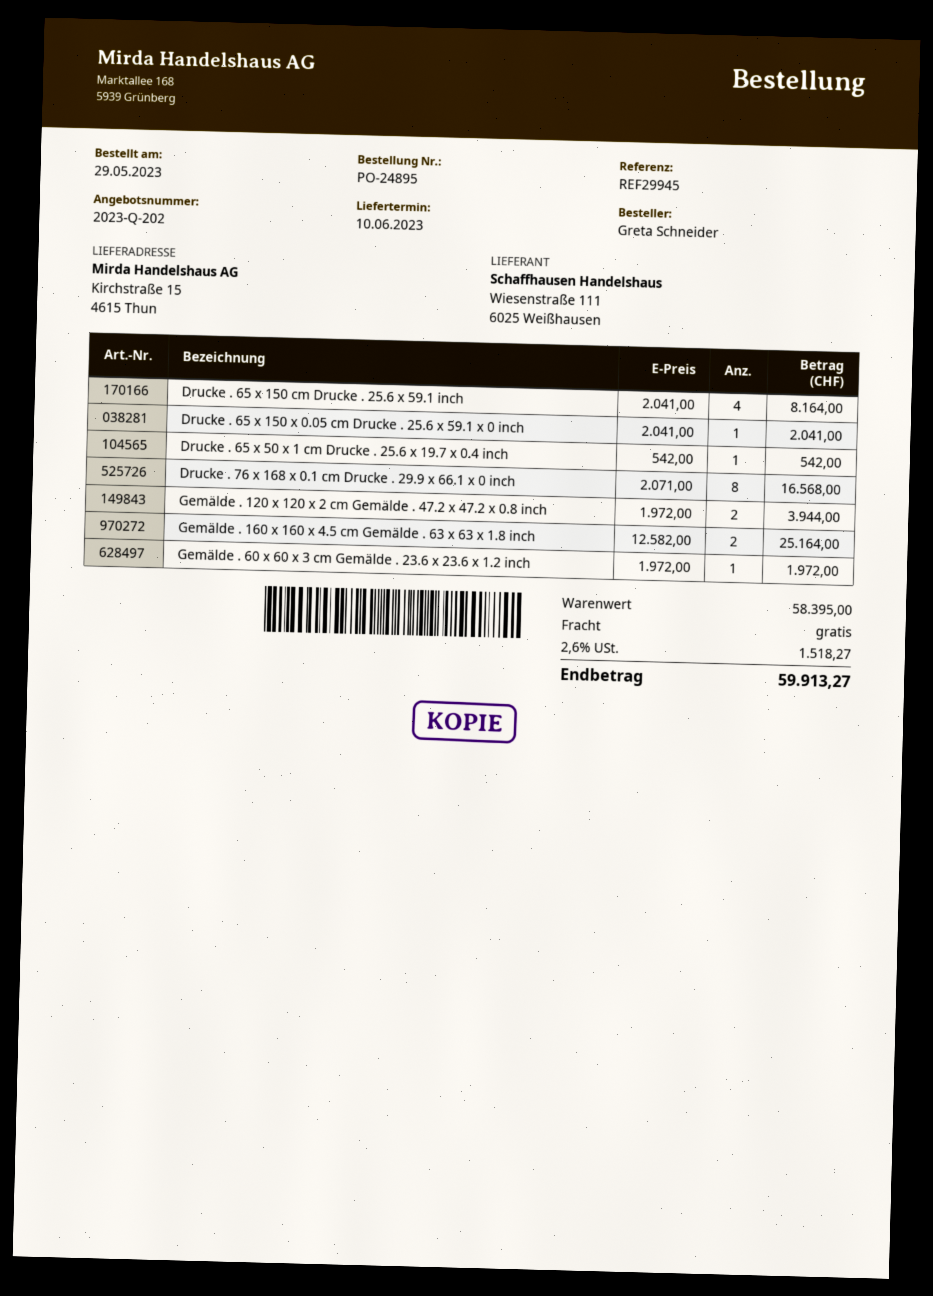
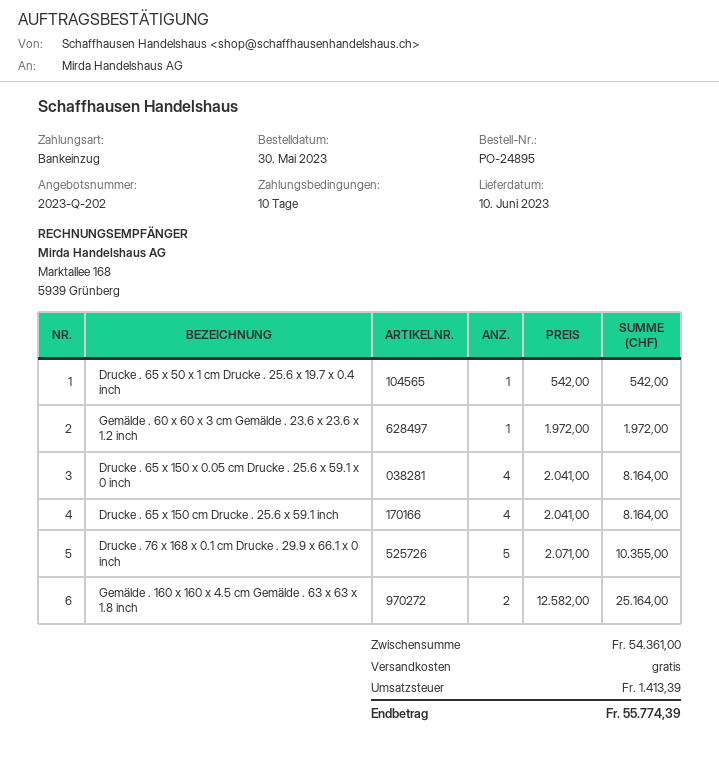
order date: 2023-05-29 -> 2023-05-30
Drucke . 65 x 150 x 0.05 cm Drucke . 25.6 x 59.1 x 0 inch: 1 x 2041.00 = 2041.00 -> 4 x 2041.00 = 8164.00
Drucke . 76 x 168 x 0.1 cm Drucke . 29.9 x 66.1 x 0 inch: 8 x 2071.00 = 16568.00 -> 5 x 2071.00 = 10355.00
Gemälde . 120 x 120 x 2 cm Gemälde . 47.2 x 47.2 x 0.8 inch: 2 x 1972.00 = 3944.00 -> none
subtotal: 58395.00 -> 54361.00
tax: 1518.27 -> 1413.39
total: 59913.27 -> 55774.39

